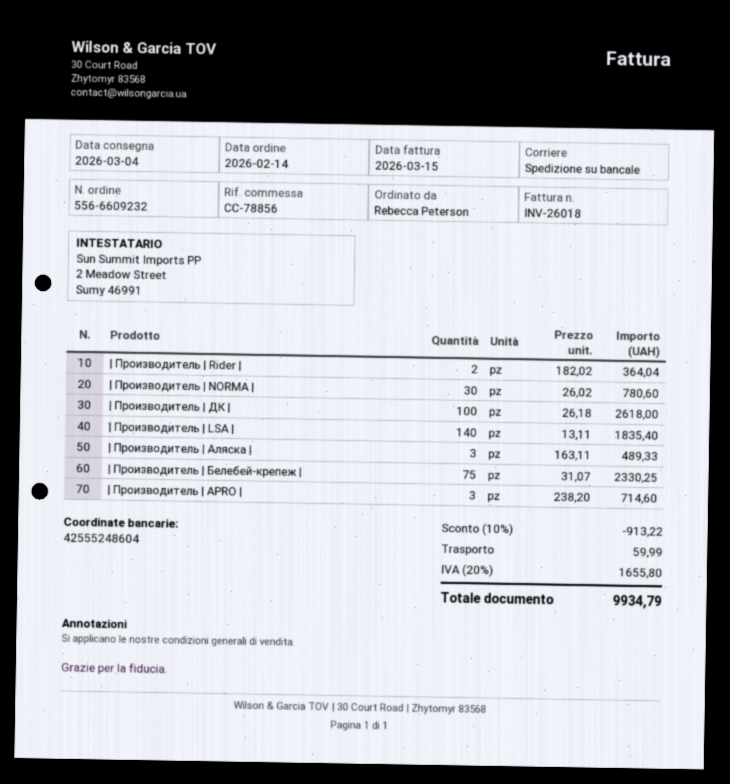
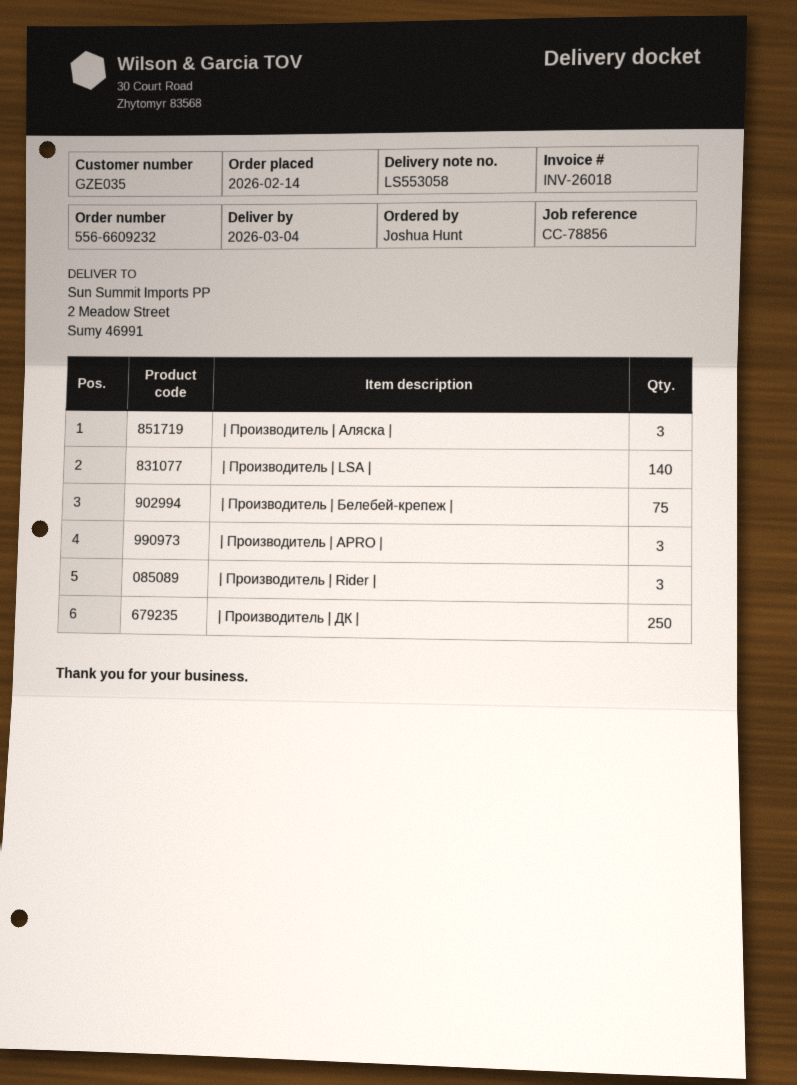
ordered by: Rebecca Peterson -> Joshua Hunt
| Производитель | Rider |: 2 -> 3
| Производитель | NORMA |: 30 -> none
| Производитель | ДК |: 100 -> 250

